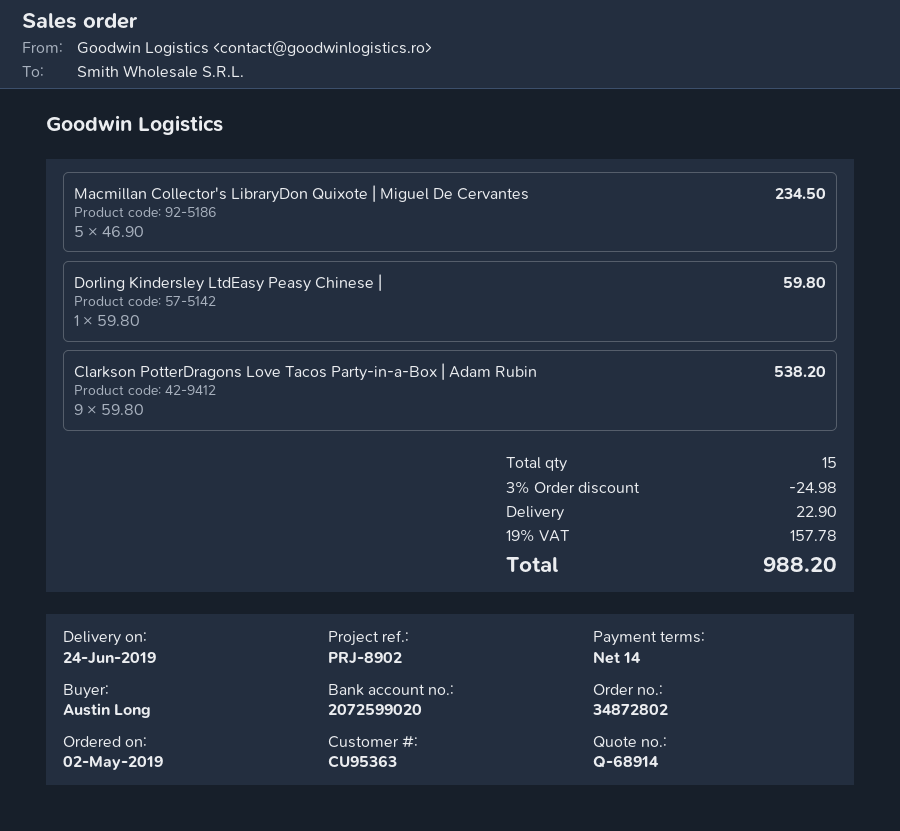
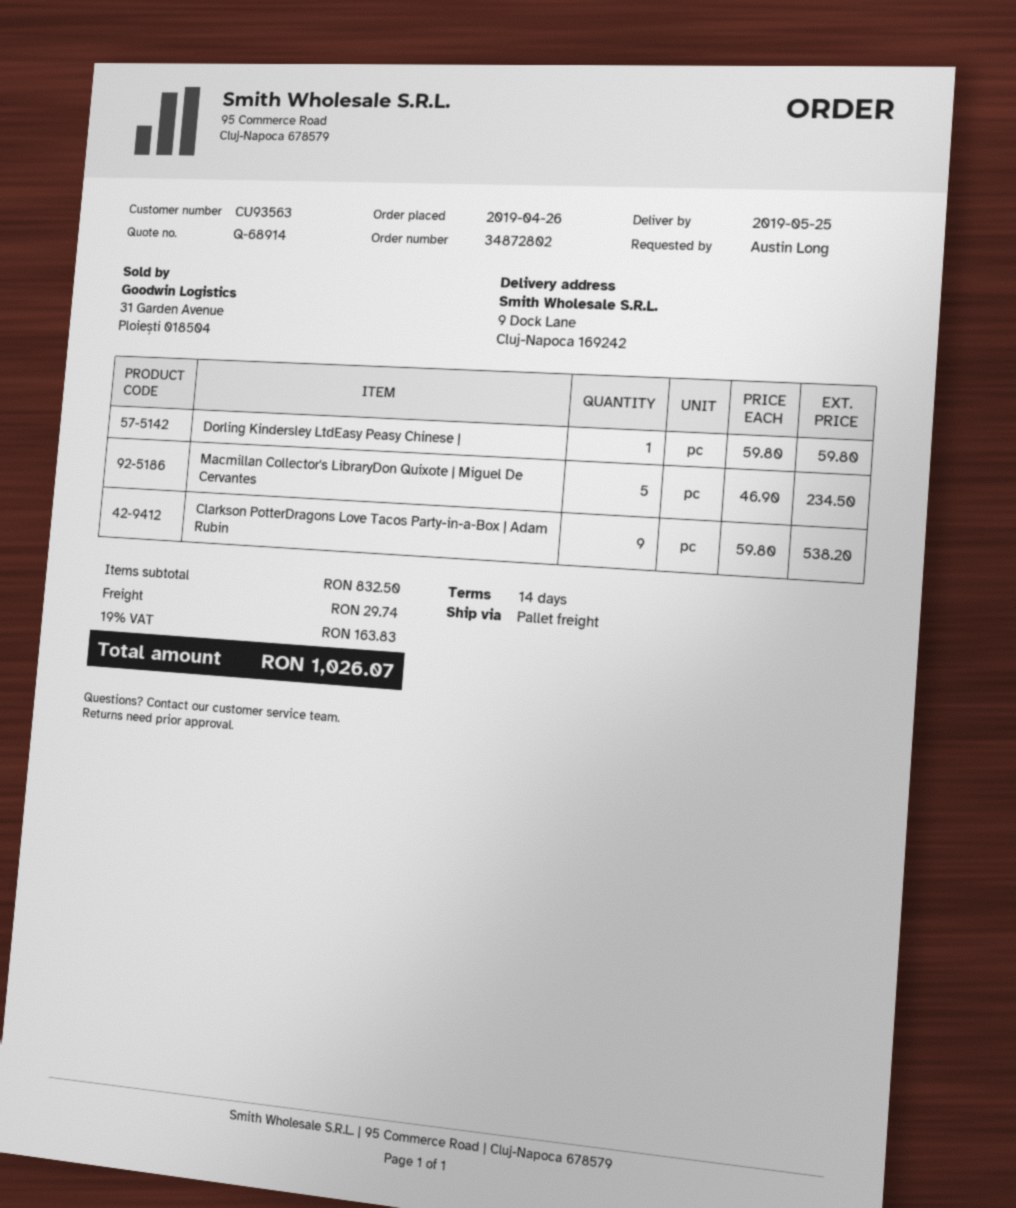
order date: 2019-05-02 -> 2019-04-26
delivery date: 2019-06-24 -> 2019-05-25
customer number: CU95363 -> CU93563
discount: 3% = 24.98 -> none
shipping: 22.90 -> 29.74
tax: 19% = 157.78 -> 19% = 163.83
total: 988.20 -> 1026.07

